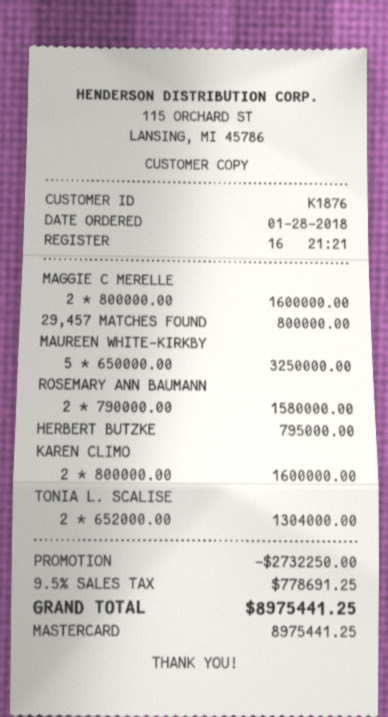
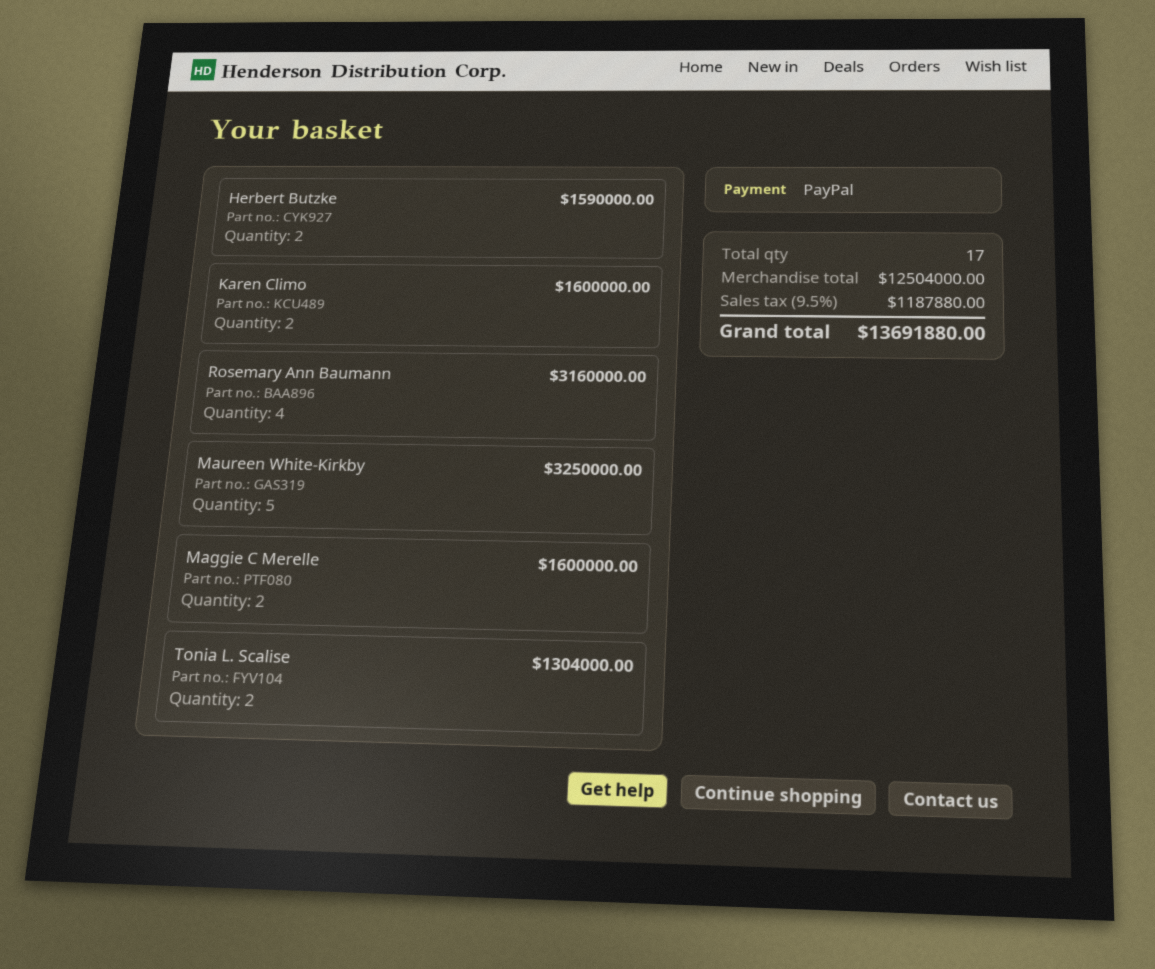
payment method: Mastercard -> PayPal
29,457 MATCHES FOUND: 1 for 800000.00 -> none
ROSEMARY ANN BAUMANN: 2 for 1580000.00 -> 4 for 3160000.00
HERBERT BUTZKE: 1 for 795000.00 -> 2 for 1590000.00
discount: 2732250.00 -> none
tax: 9.5% = 778691.25 -> 9.5% = 1187880.00
total: 8975441.25 -> 13691880.00

